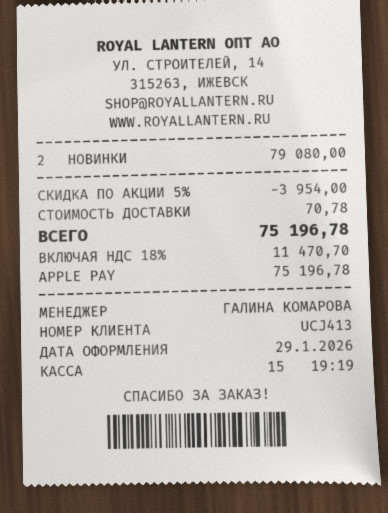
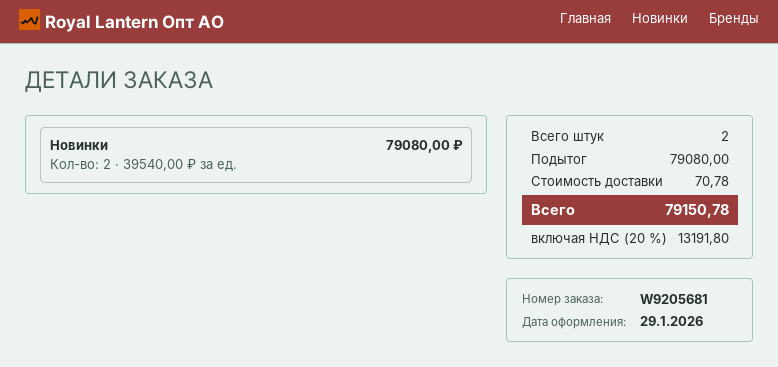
discount: 5% = 3954.00 -> none
tax: 18% = 11470.70 -> 20% = 13191.80
total: 75196.78 -> 79150.78

